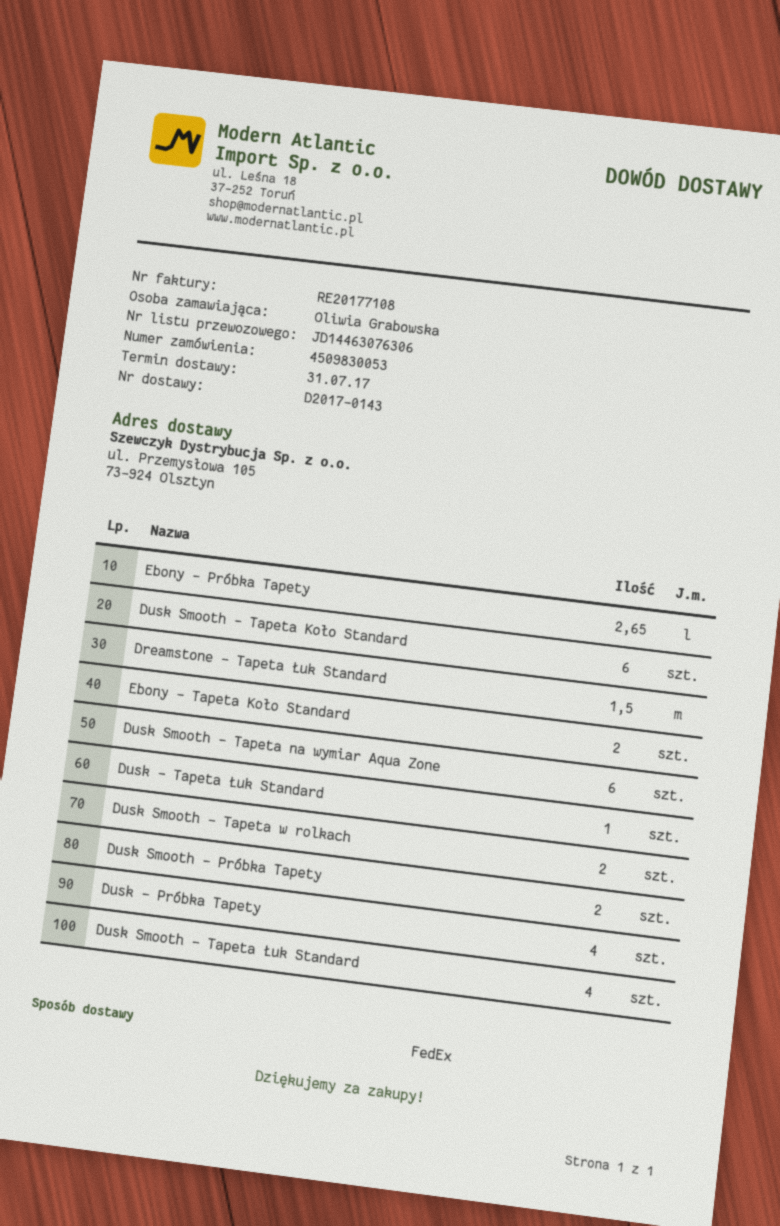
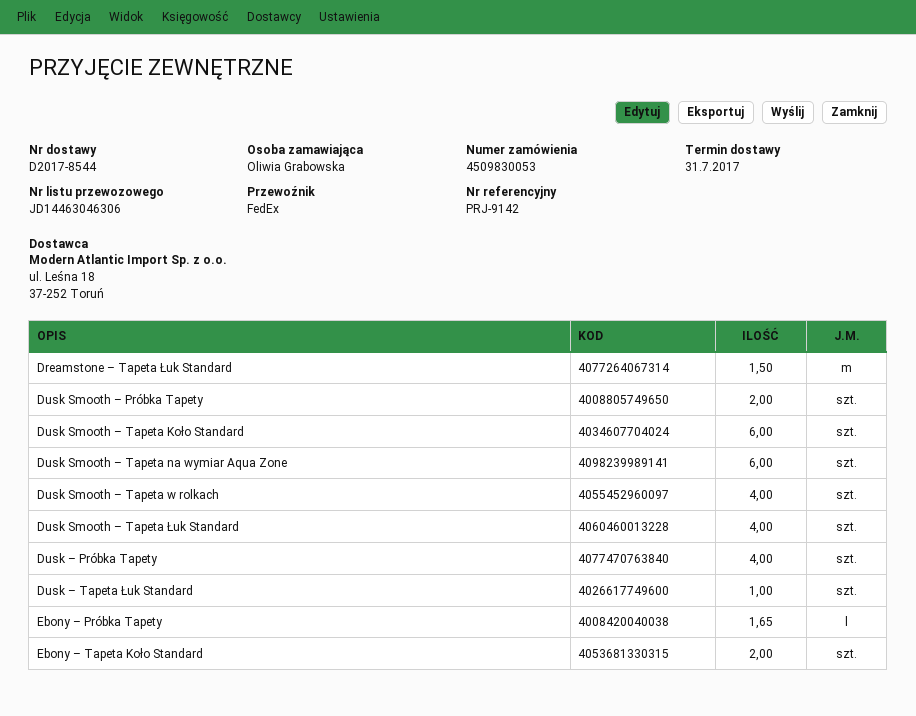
delivery note number: D2017-0143 -> D2017-8544
tracking number: JD14463076306 -> JD14463046306
Ebony – Próbka Tapety: 2.65 -> 1.65
Dusk Smooth – Tapeta w rolkach: 2 -> 4

